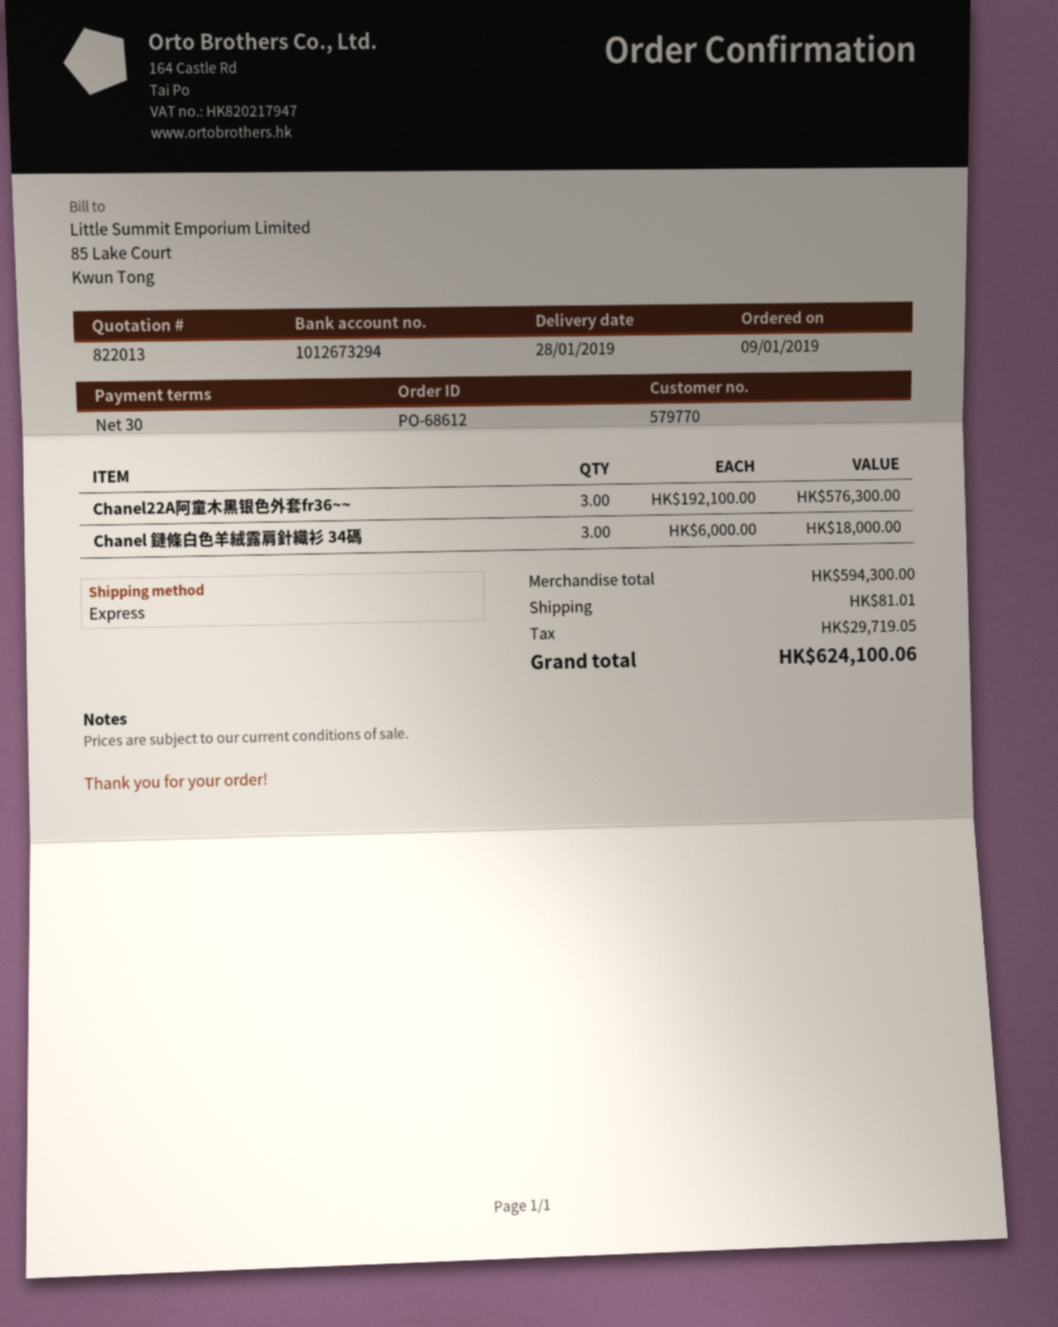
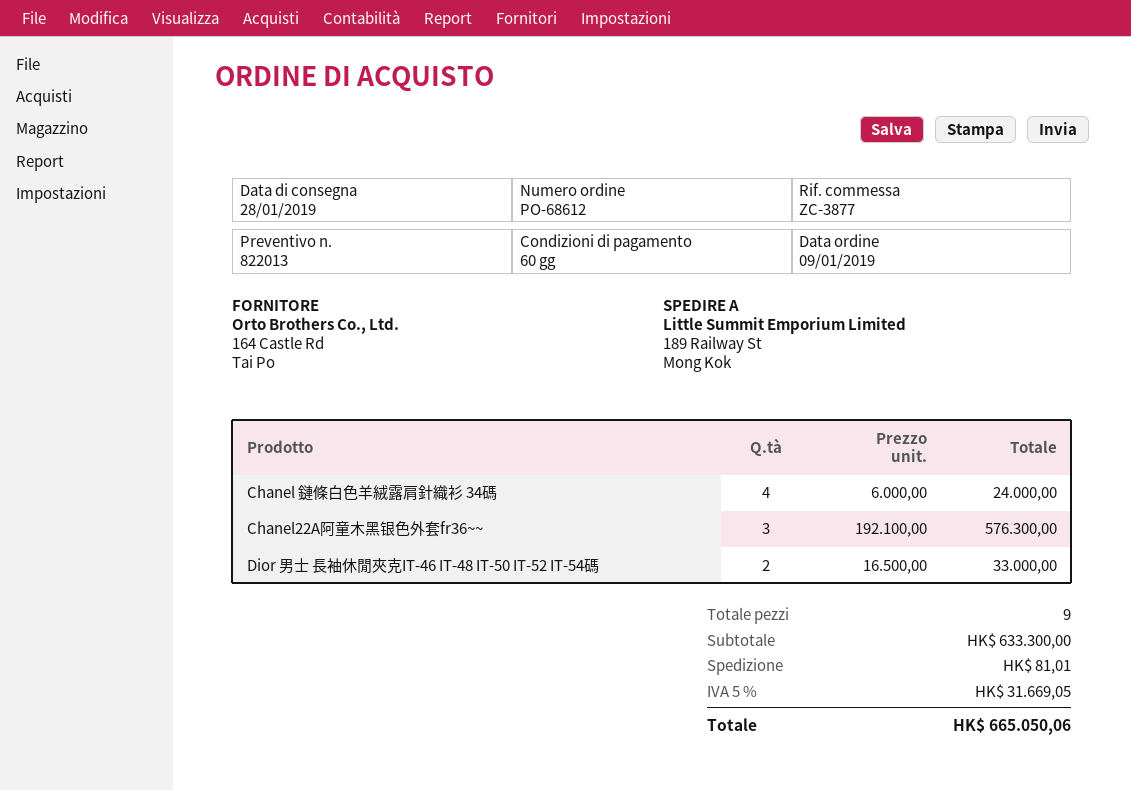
payment terms: 30 days -> 60 days
Chanel 鏈條白色羊絨露肩針織衫 34碼: 3 x 6000.00 = 18000.00 -> 4 x 6000.00 = 24000.00
Dior 男士 長袖休閒夾克IT-46 IT-48 IT-50 IT-52 IT-54碼: none -> 2 x 16500.00 = 33000.00
subtotal: 594300.00 -> 633300.00
tax: 29719.05 -> 31669.05
total: 624100.06 -> 665050.06

